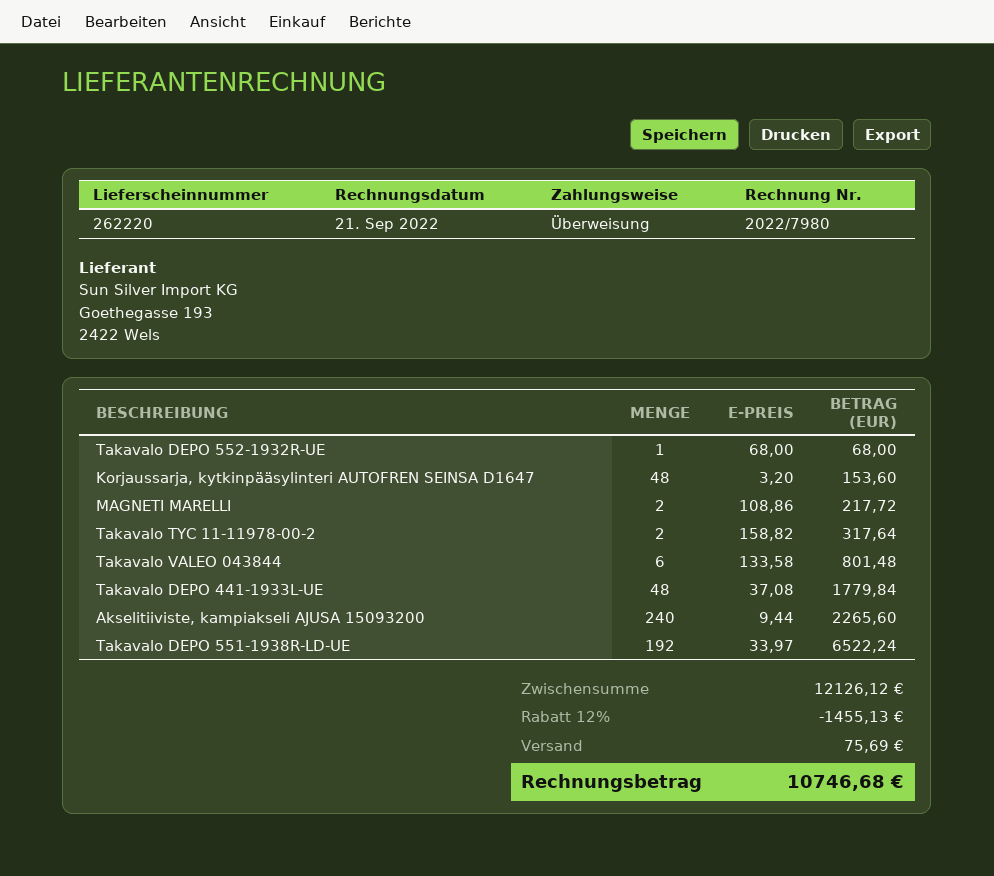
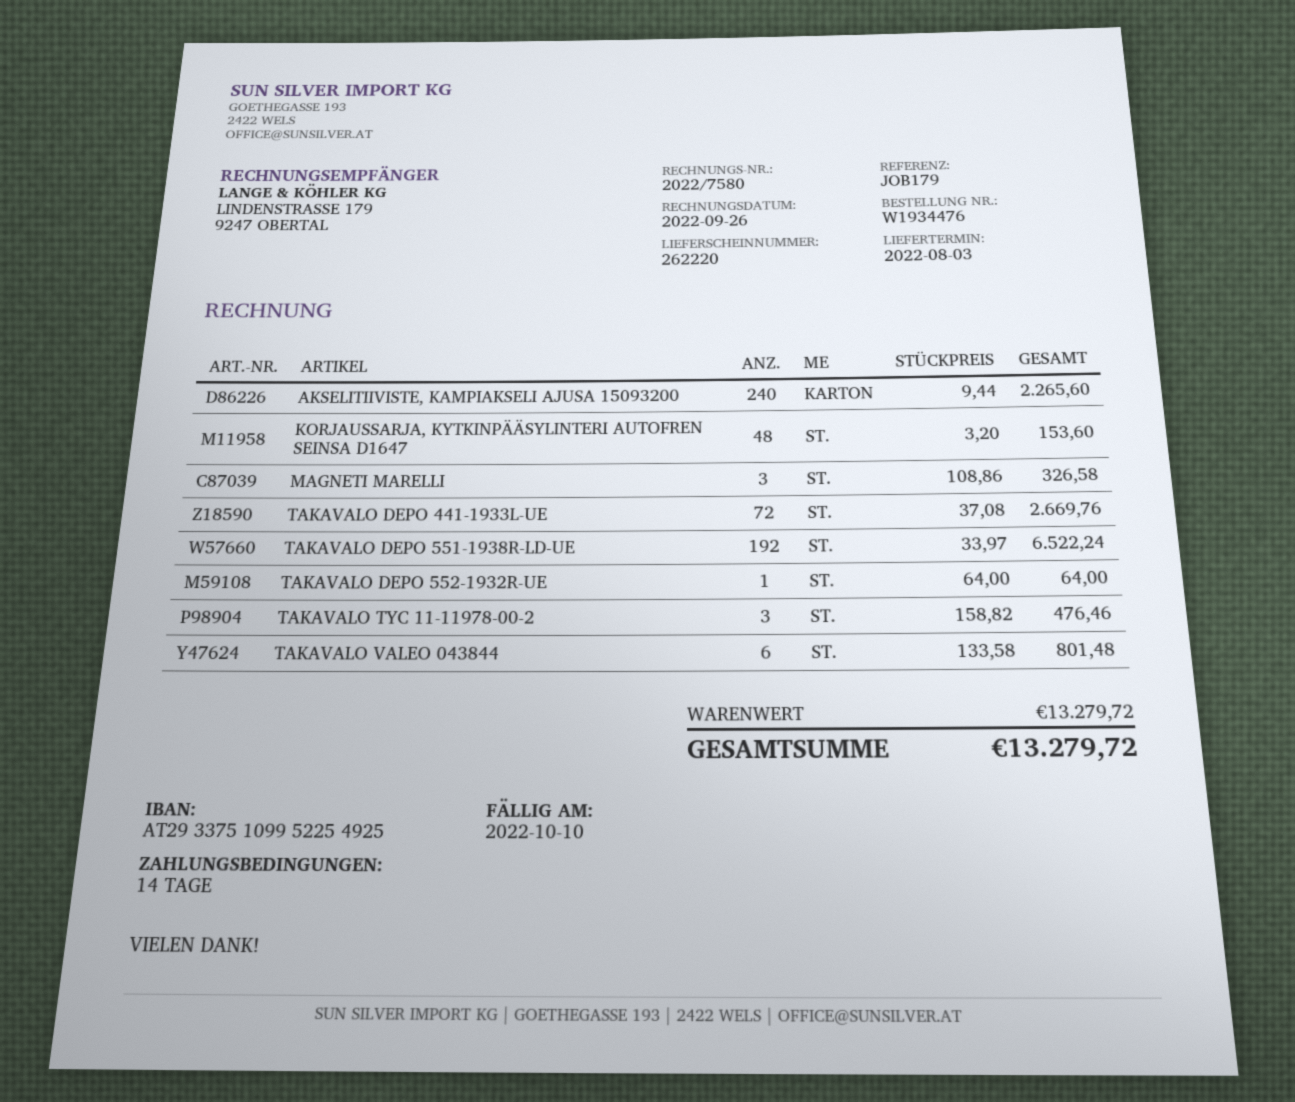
invoice number: 2022/7980 -> 2022/7580
invoice date: 2022-09-21 -> 2022-09-26
Takavalo DEPO 552-1932R-UE: 1 x 68.00 = 68.00 -> 1 x 64.00 = 64.00
MAGNETI MARELLI: 2 x 108.86 = 217.72 -> 3 x 108.86 = 326.58
Takavalo TYC 11-11978-00-2: 2 x 158.82 = 317.64 -> 3 x 158.82 = 476.46
Takavalo DEPO 441-1933L-UE: 48 x 37.08 = 1779.84 -> 72 x 37.08 = 2669.76
subtotal: 12126.12 -> 13279.72
discount: 12% = 1455.13 -> none
shipping: 75.69 -> none
total: 10746.68 -> 13279.72

